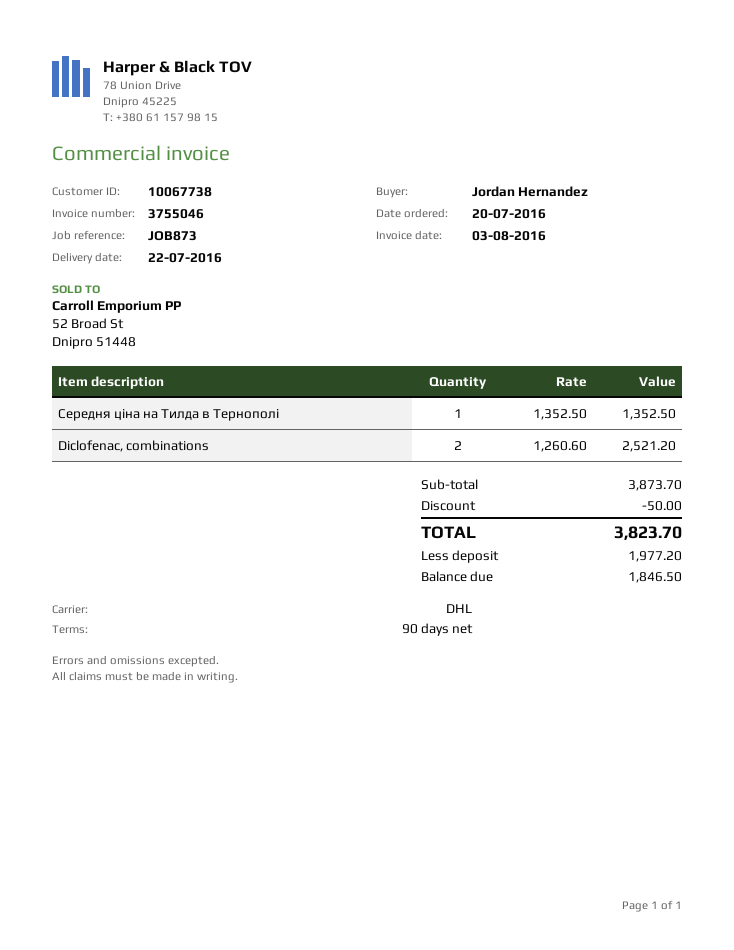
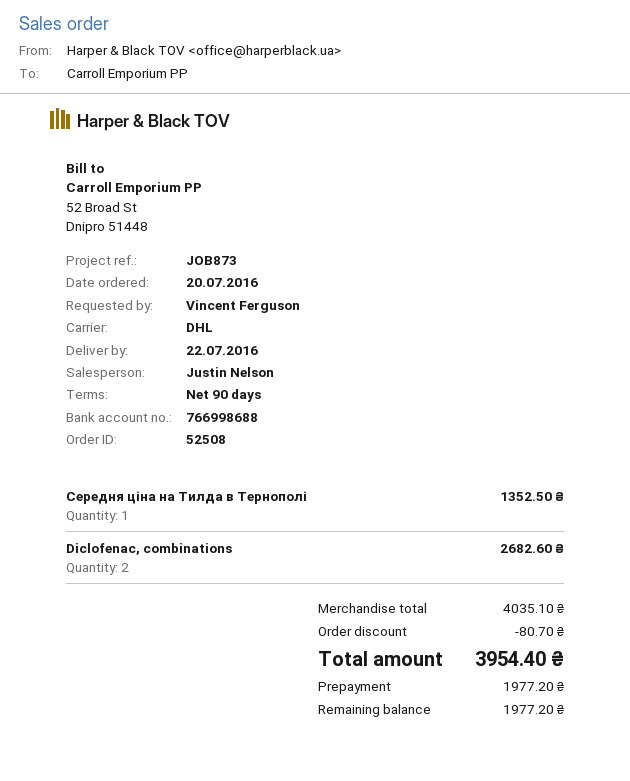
ordered by: Jordan Hernandez -> Vincent Ferguson
Diclofenac, combinations: 2 for 2521.20 -> 2 for 2682.60
subtotal: 3873.70 -> 4035.10
discount: 50.00 -> 80.70
total: 3823.70 -> 3954.40
balance: 1846.50 -> 1977.20

